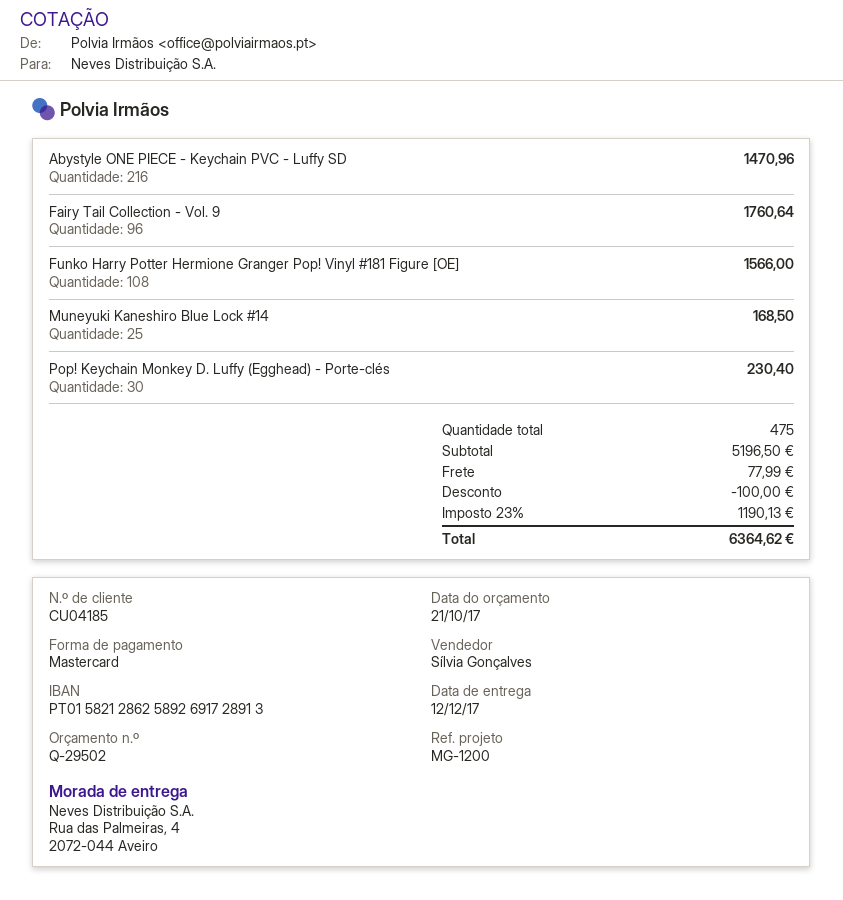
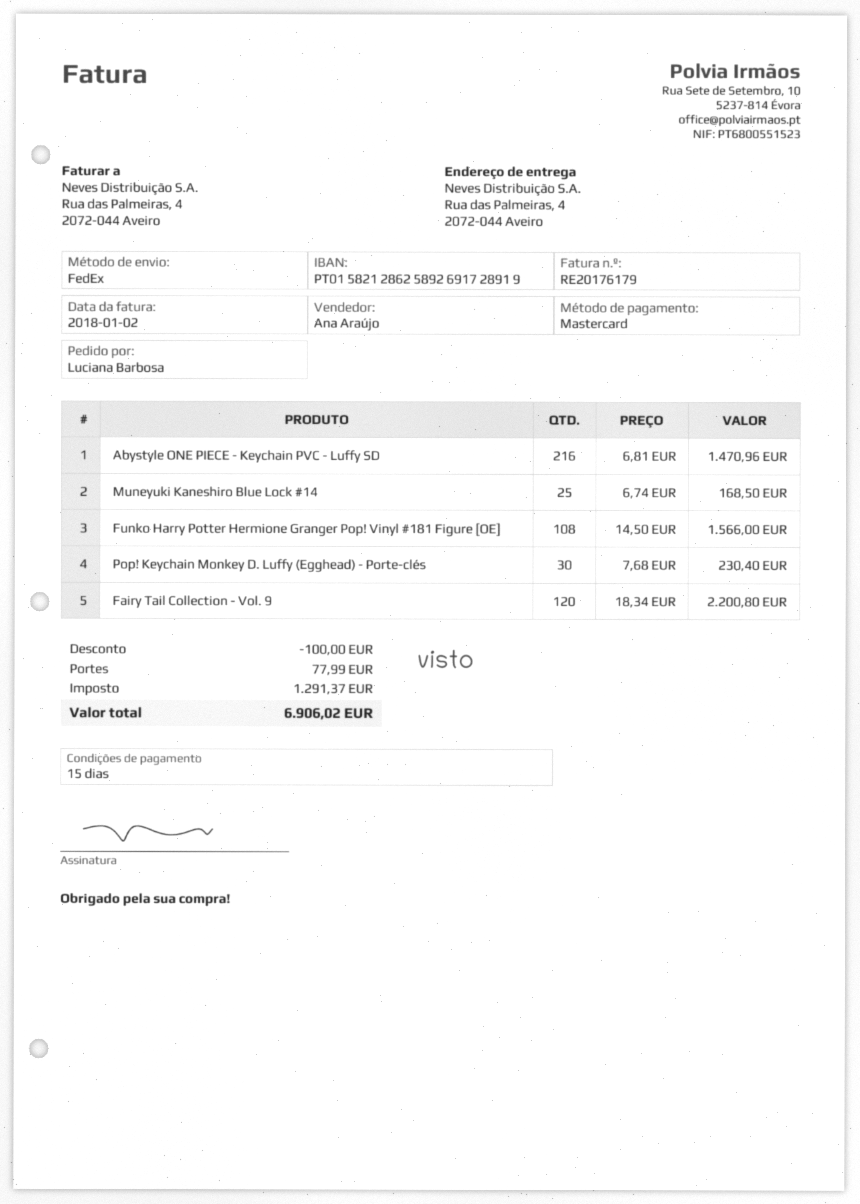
sales rep: Sílvia Gonçalves -> Ana Araújo
bank account: PT01582128625892691728913 -> PT01582128625892691728919
Fairy Tail Collection - Vol. 9: 96 for 1760.64 -> 120 for 2200.80
tax: 1190.13 -> 1291.37
total: 6364.62 -> 6906.02

